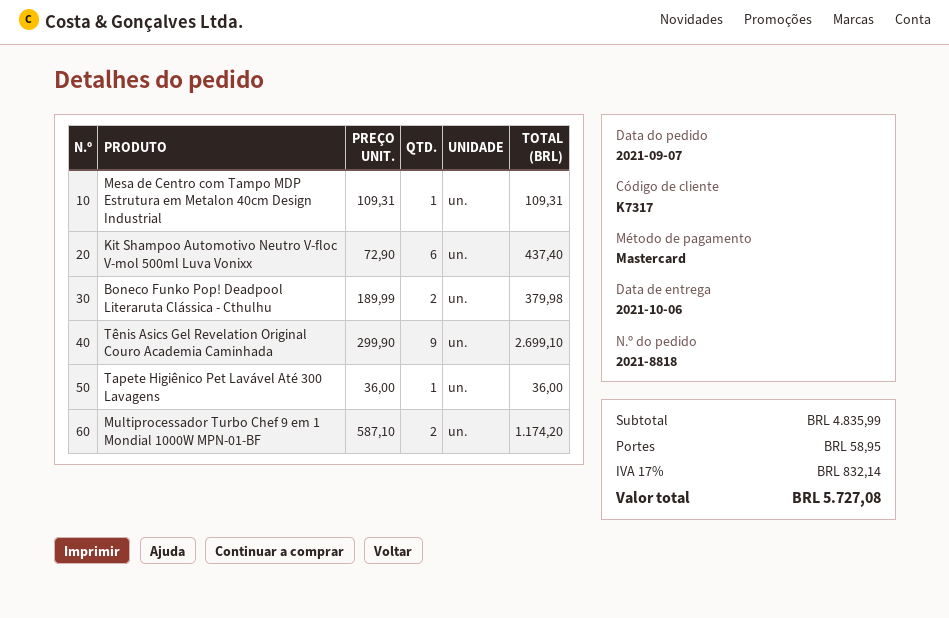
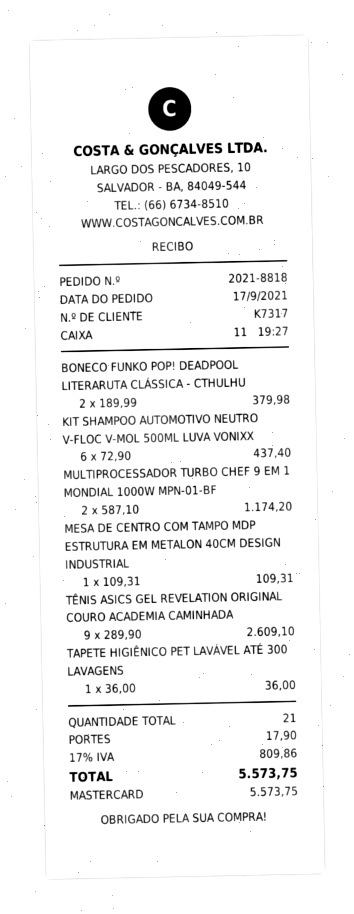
order date: 2021-09-07 -> 2021-09-17
Tênis Asics Gel Revelation Original Couro Academia Caminhada: 9 x 299.90 = 2699.10 -> 9 x 289.90 = 2609.10
shipping: 58.95 -> 17.90
tax: 17% = 832.14 -> 17% = 809.86
total: 5727.08 -> 5573.75

